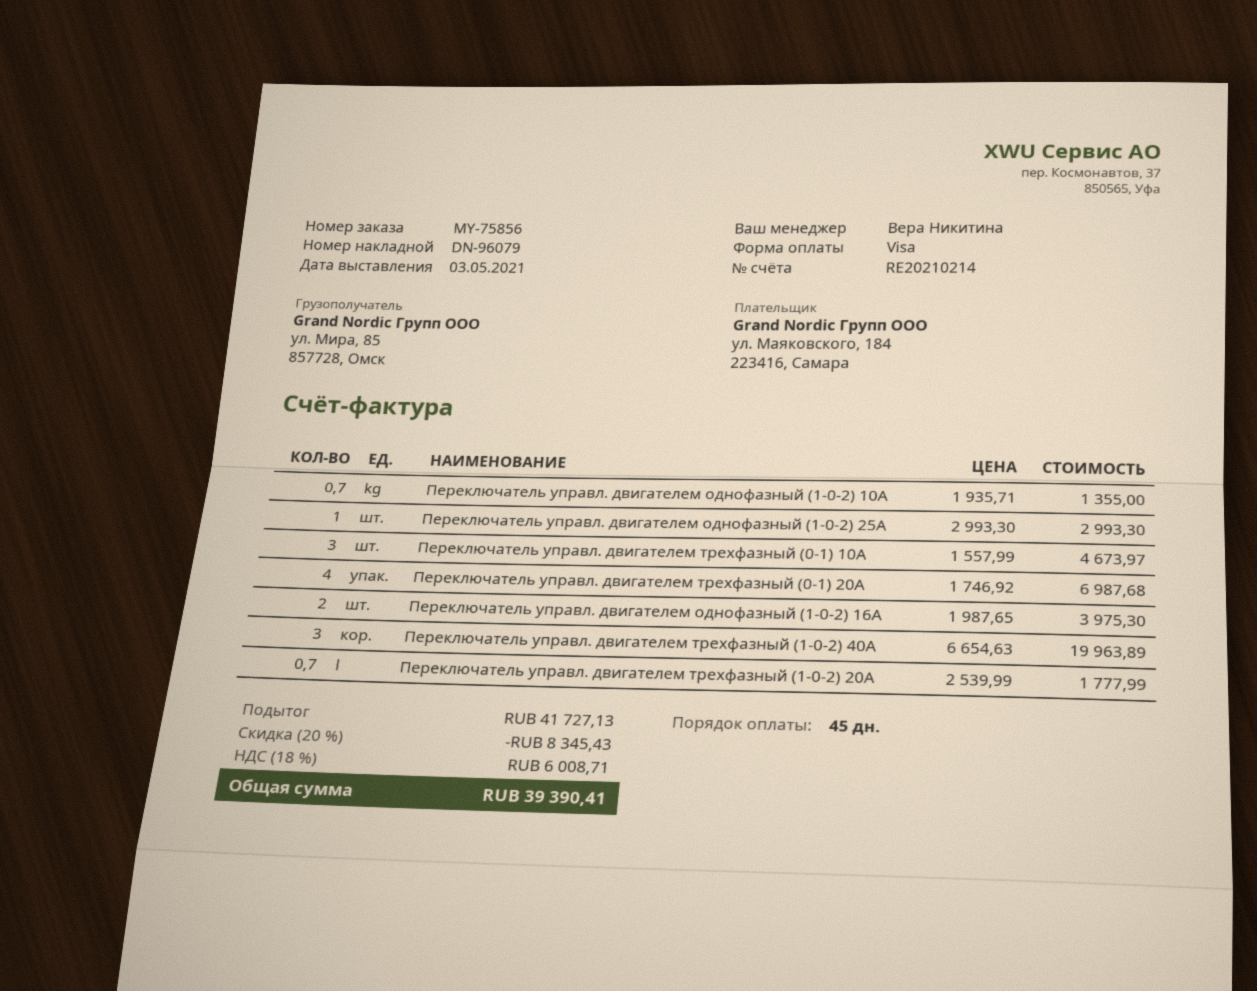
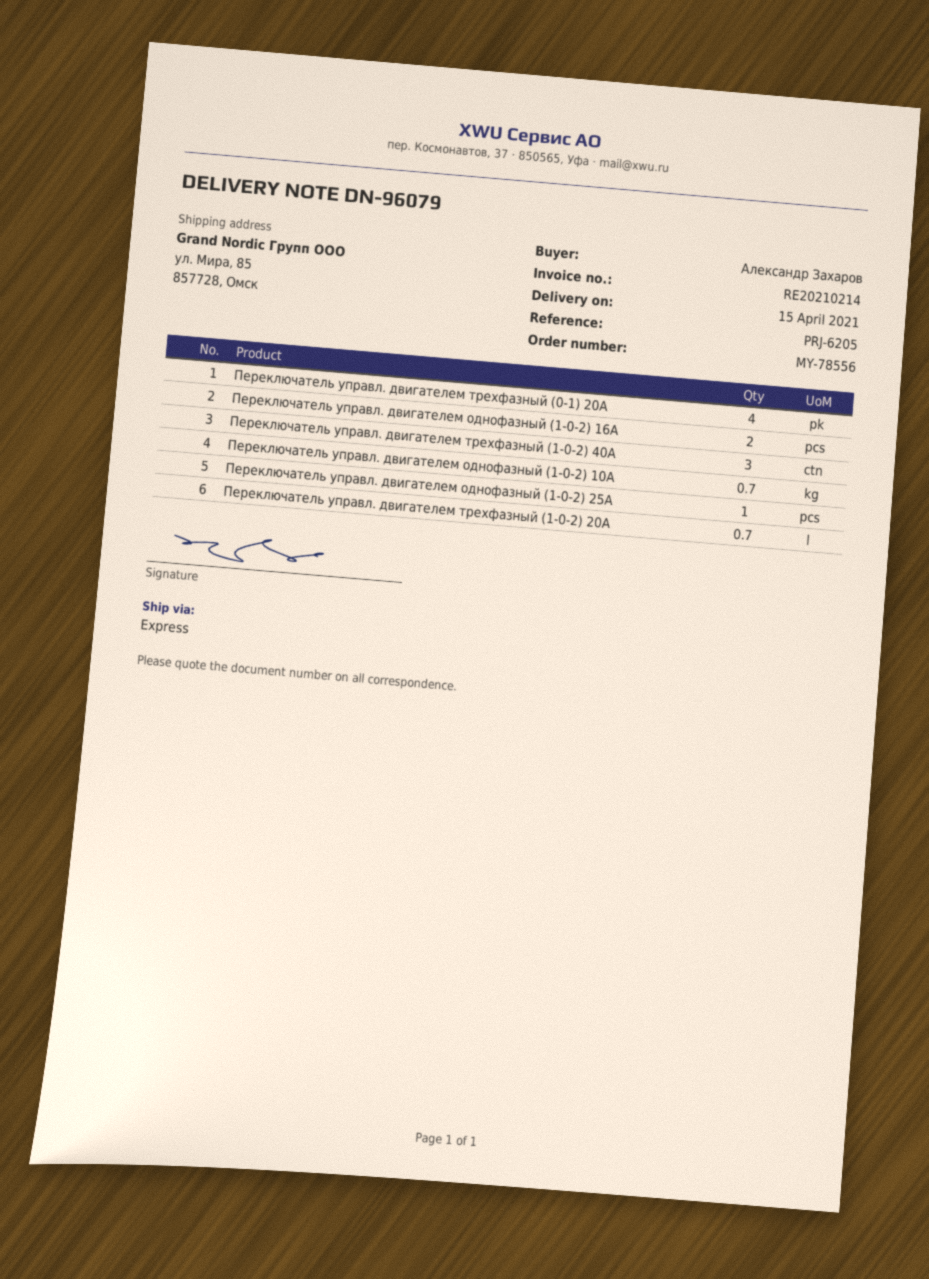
order number: MY-75856 -> MY-78556
Переключатель управл. двигателем трехфазный (0-1) 10А: 3 -> none

